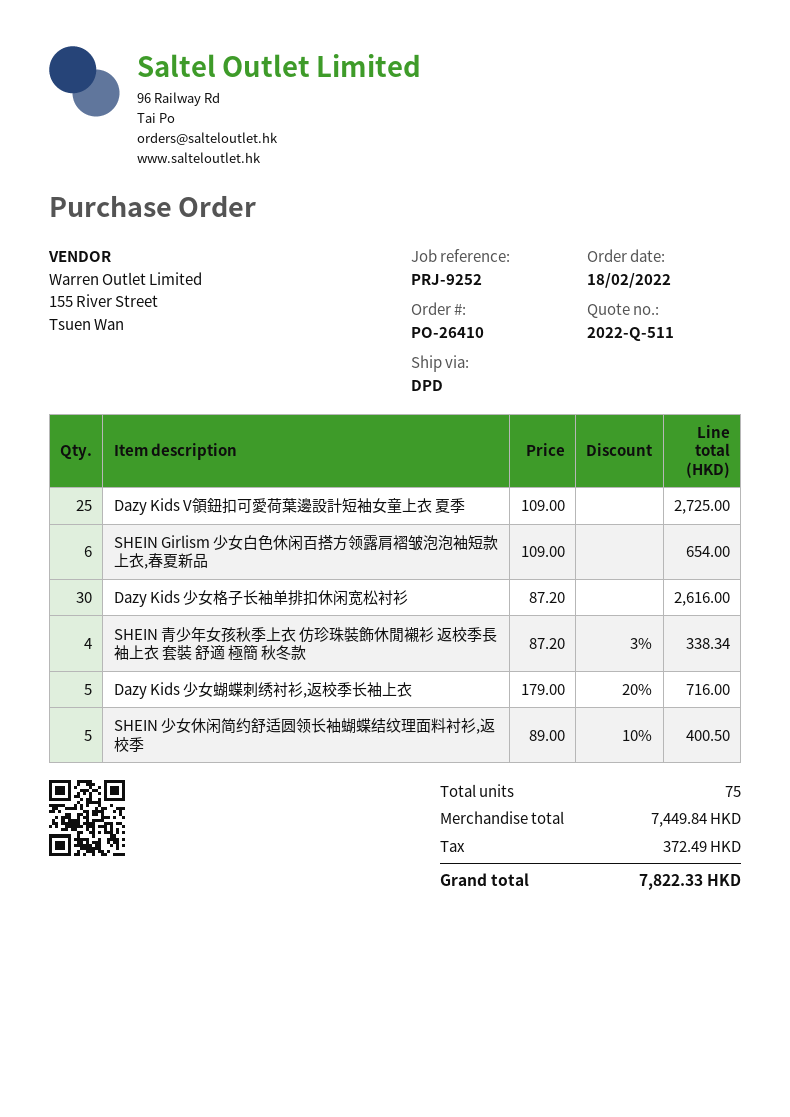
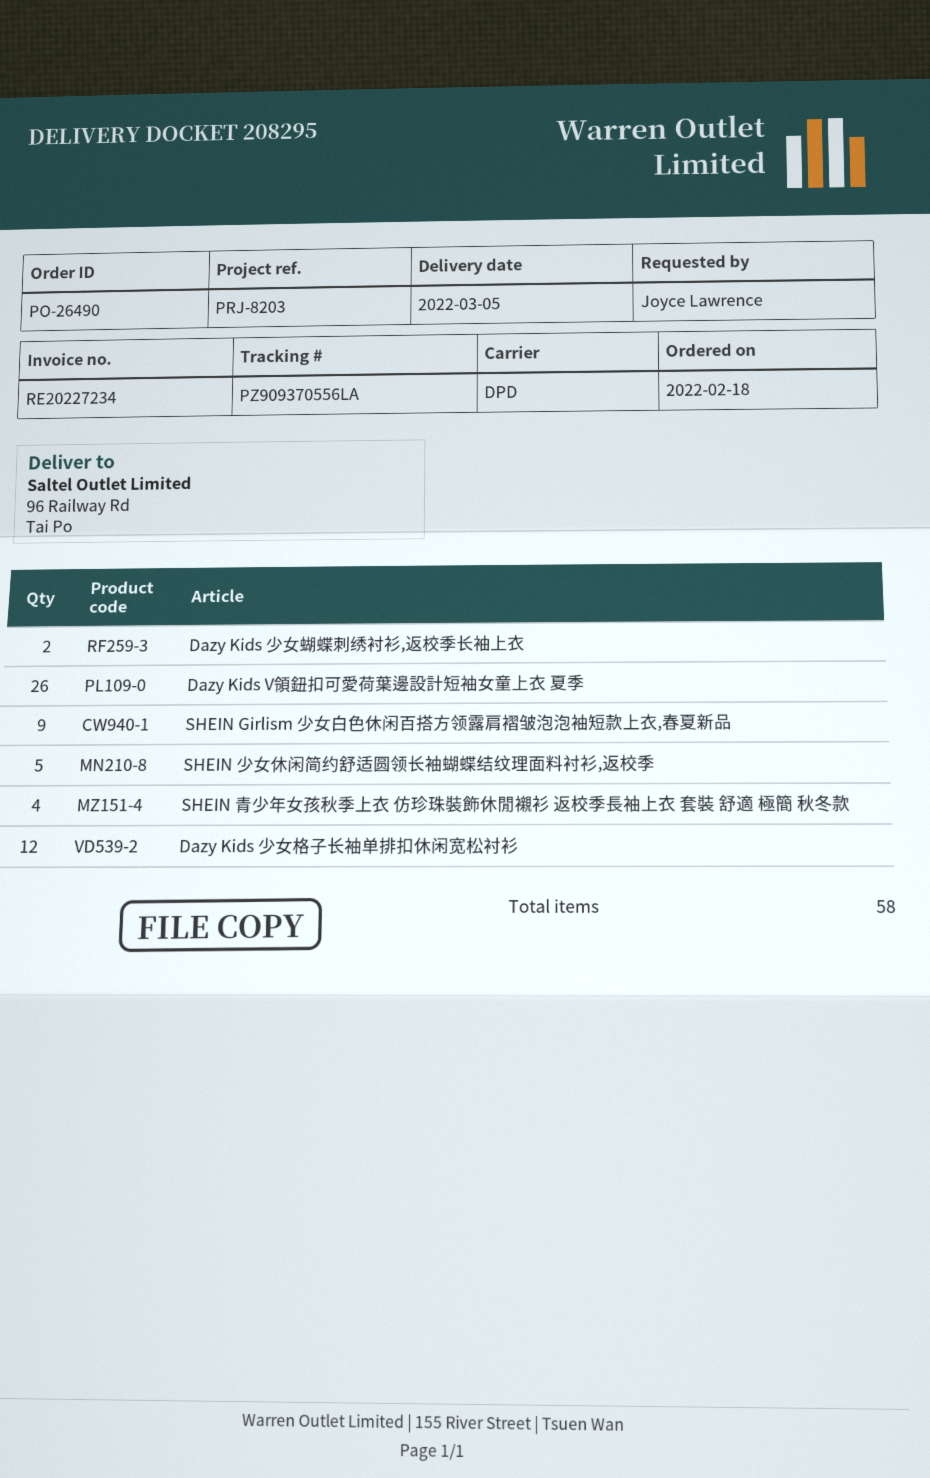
order number: PO-26410 -> PO-26490
reference: PRJ-9252 -> PRJ-8203
Dazy Kids V領鈕扣可愛荷葉邊設計短袖女童上衣 夏季: 25 -> 26
SHEIN Girlism 少女白色休闲百搭方领露肩褶皱泡泡袖短款上衣,春夏新品: 6 -> 9
Dazy Kids 少女格子长袖单排扣休闲宽松衬衫: 30 -> 12
Dazy Kids 少女蝴蝶刺绣衬衫,返校季长袖上衣: 5 -> 2
total quantity: 75 -> 58

